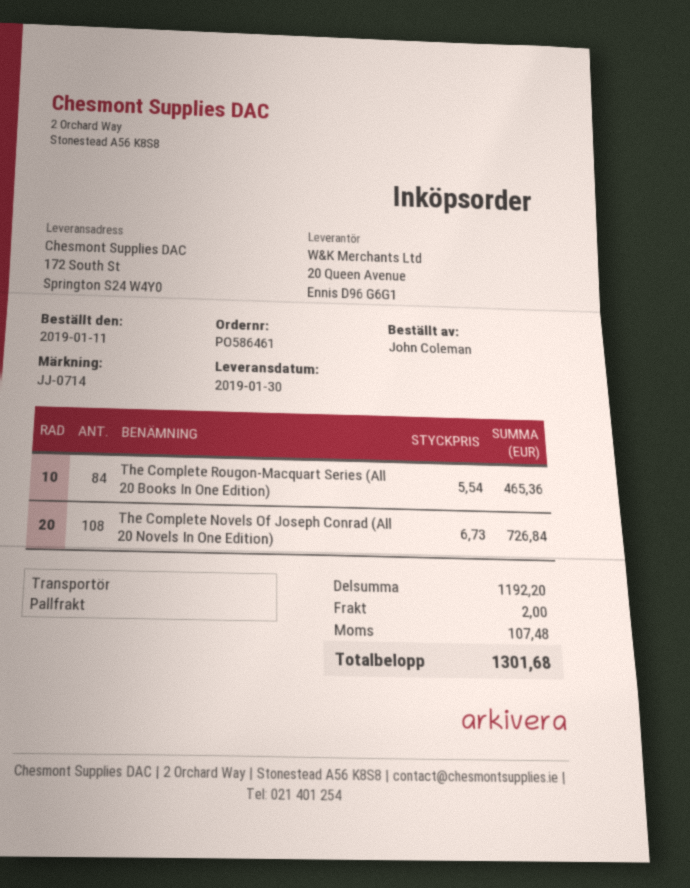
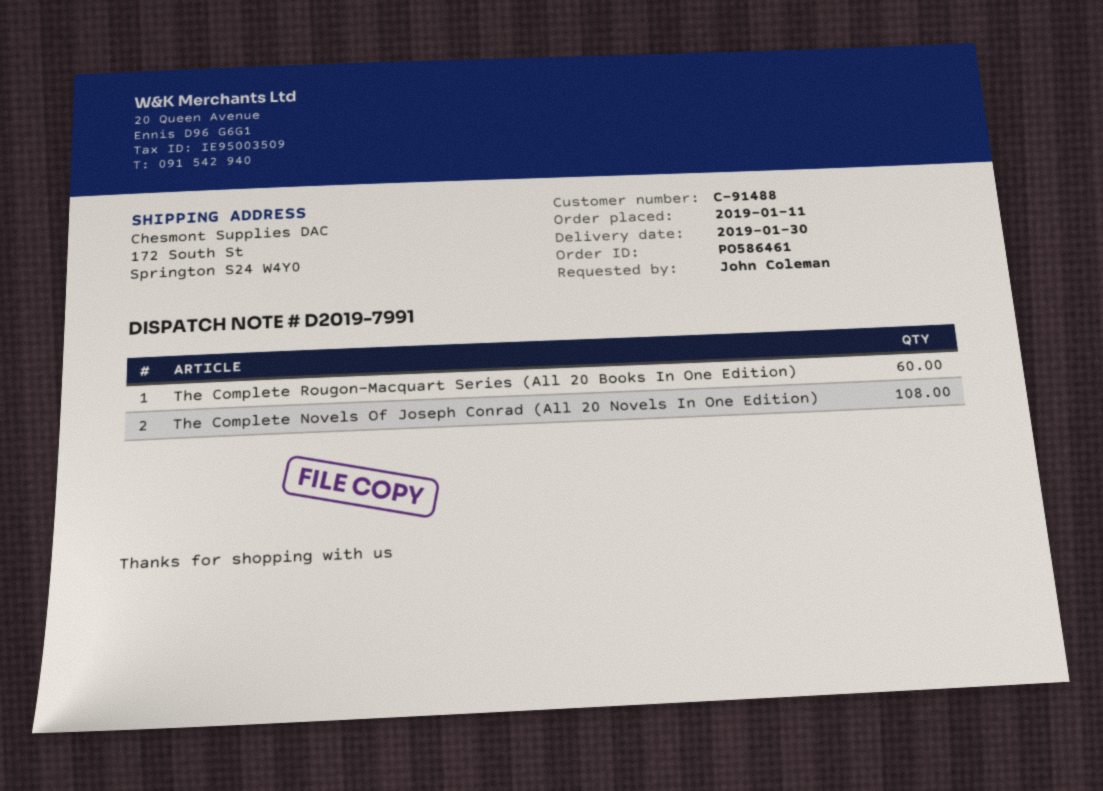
The Complete Rougon-Macquart Series (All 20 Books In One Edition): 84 -> 60

